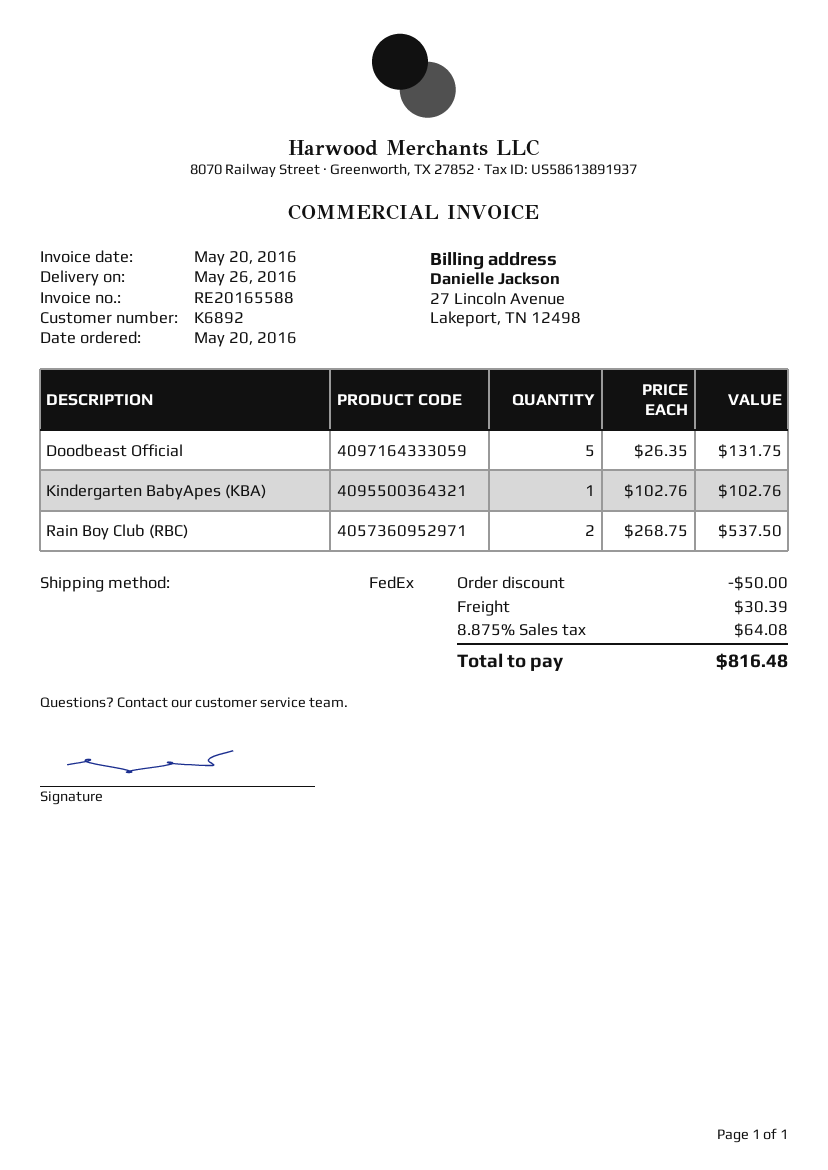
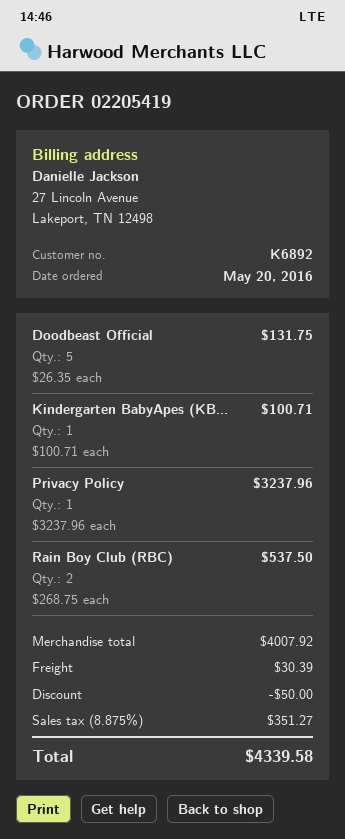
Kindergarten BabyApes (KBA): 1 x 102.76 = 102.76 -> 1 x 100.71 = 100.71
Privacy Policy: none -> 1 x 3237.96 = 3237.96
tax: 8.875% = 64.08 -> 8.875% = 351.27
total: 816.48 -> 4339.58

